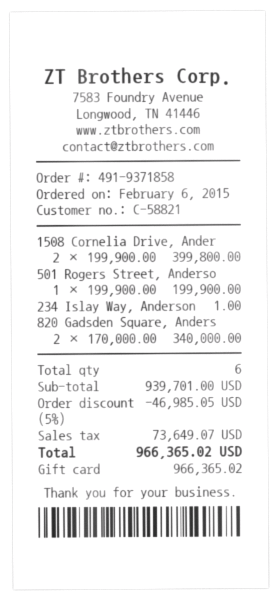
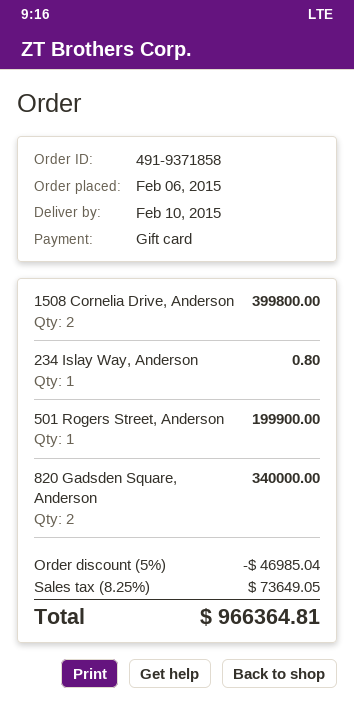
234 Islay Way, Anderson: 1 for 1.00 -> 1 for 0.80
discount: 5% = 46985.05 -> 5% = 46985.04
tax: 73649.07 -> 73649.05
total: 966365.02 -> 966364.81

